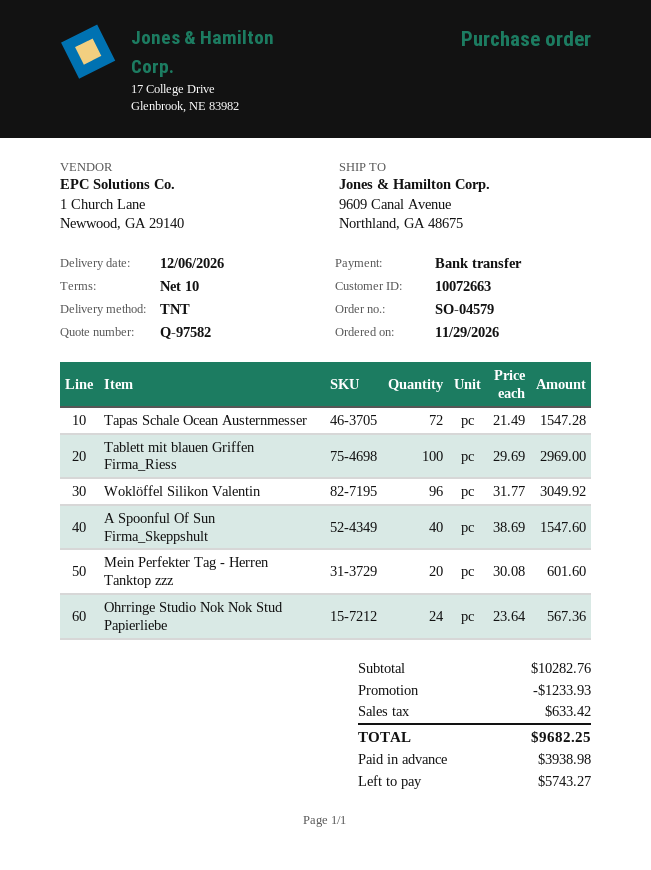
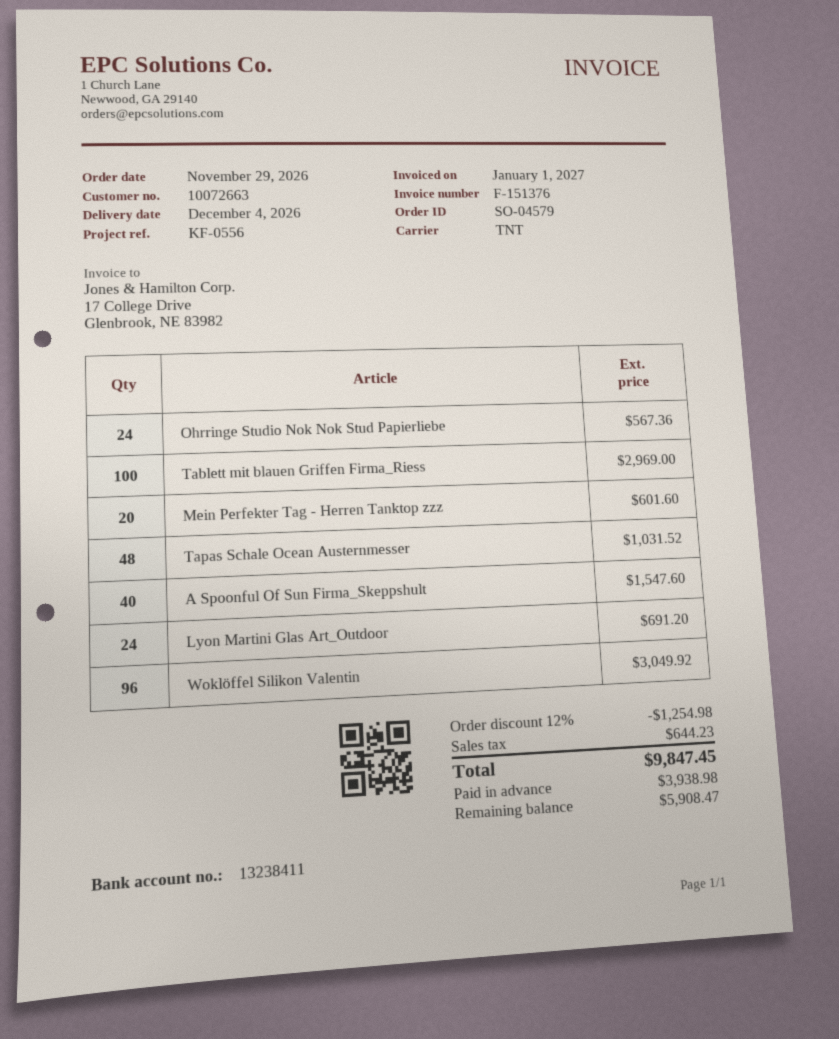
delivery date: 2026-12-06 -> 2026-12-04
Tapas Schale Ocean Austernmesser: 72 for 1547.28 -> 48 for 1031.52
Lyon Martini Glas Art_Outdoor: none -> 24 for 691.20
discount: 1233.93 -> 1254.98
tax: 633.42 -> 644.23
total: 9682.25 -> 9847.45
balance: 5743.27 -> 5908.47

